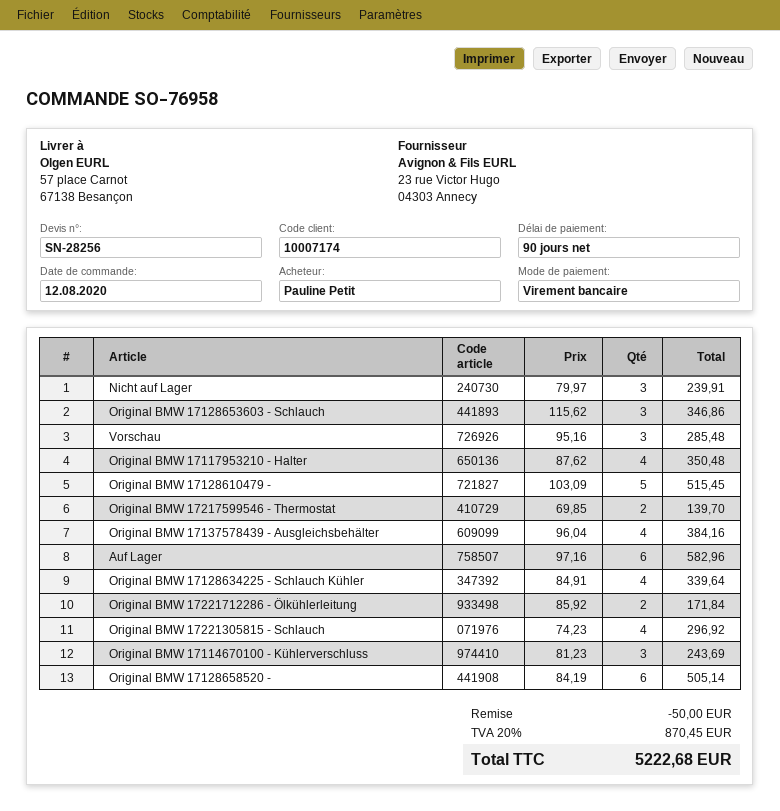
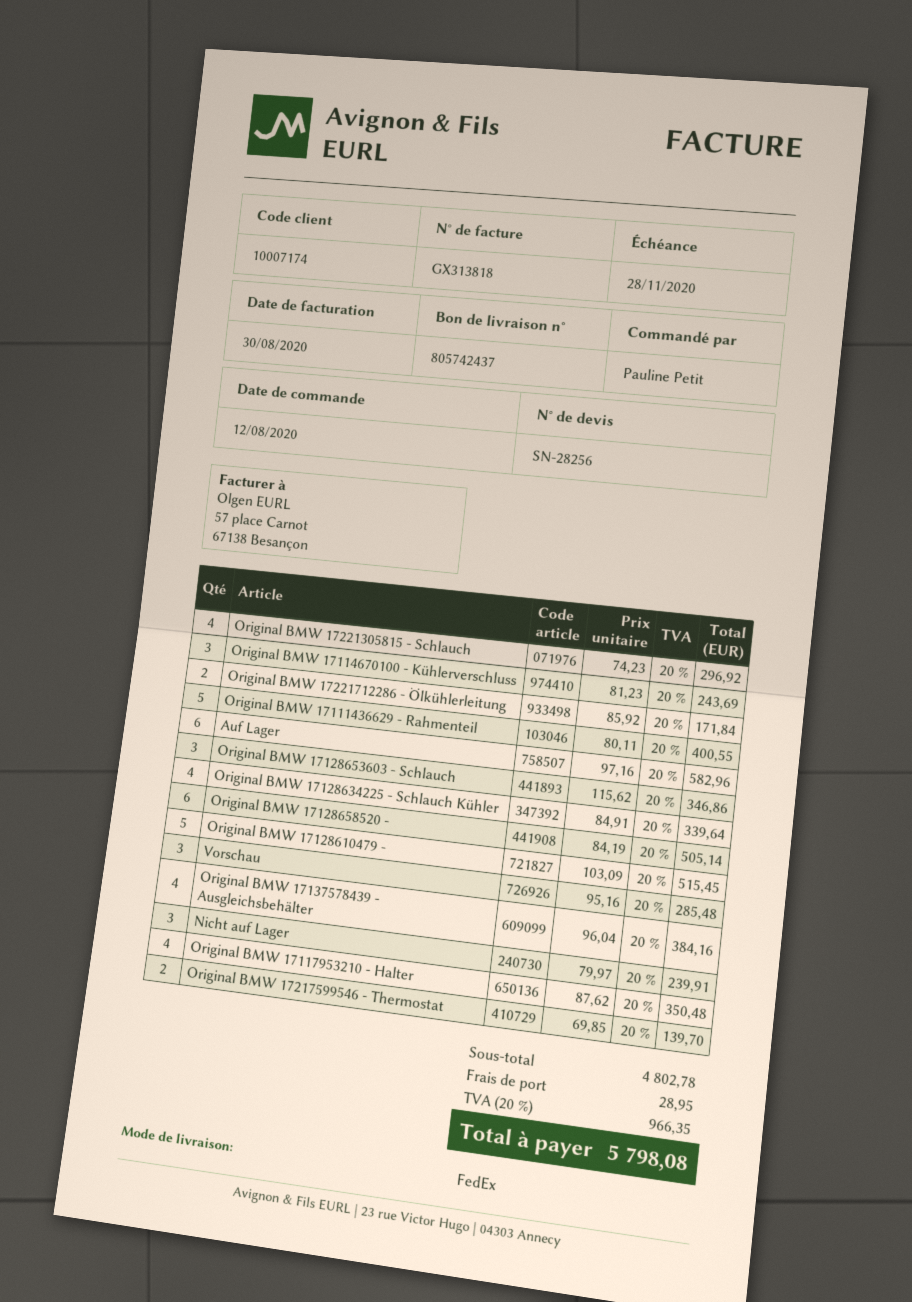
Original BMW 17111436629 - Rahmenteil: none -> 5 x 80.11 = 400.55
discount: 50.00 -> none
shipping: none -> 28.95
tax: 20% = 870.45 -> 20% = 966.35
total: 5222.68 -> 5798.08

